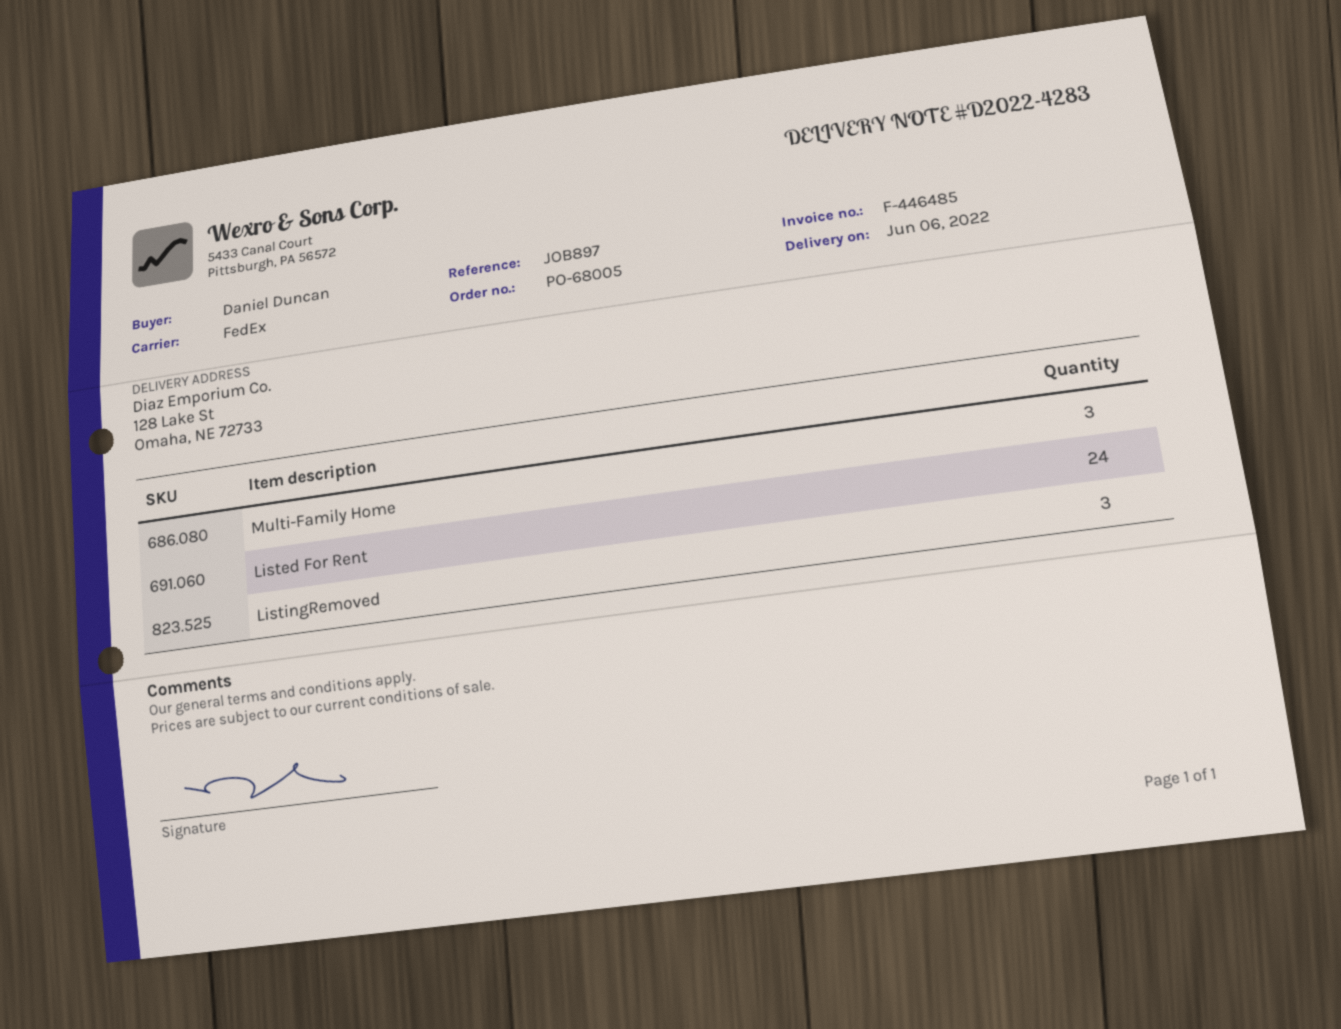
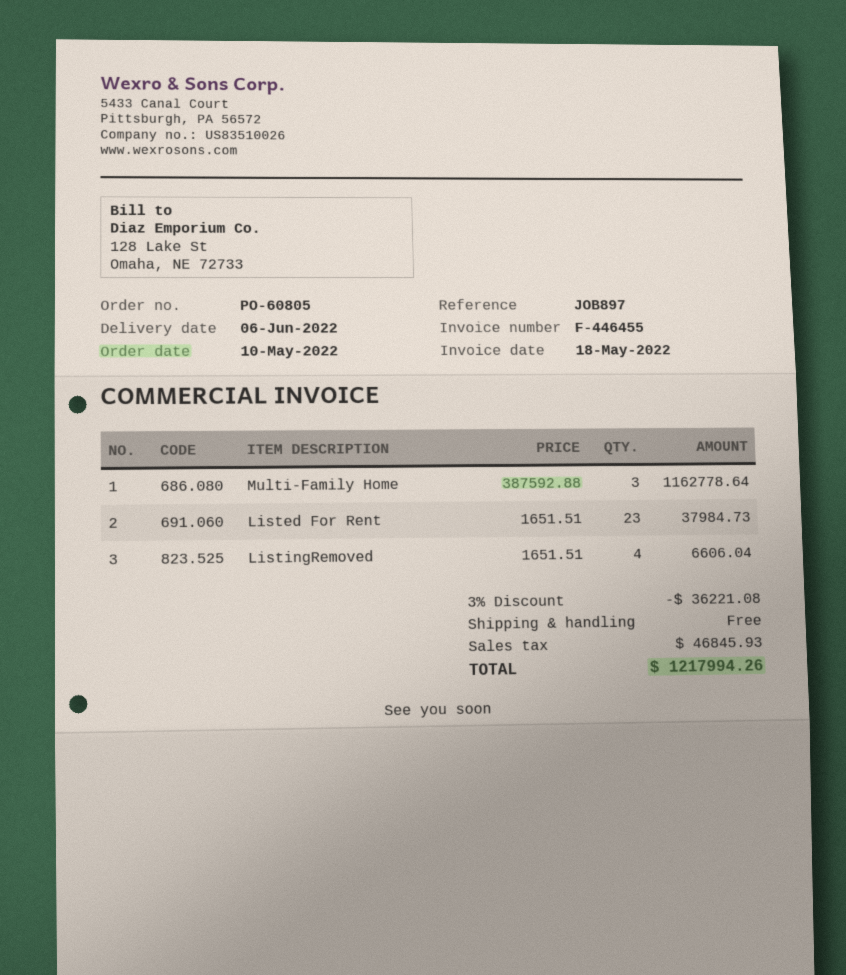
order number: PO-68005 -> PO-60805
invoice number: F-446485 -> F-446455
Listed For Rent: 24 -> 23
ListingRemoved: 3 -> 4

